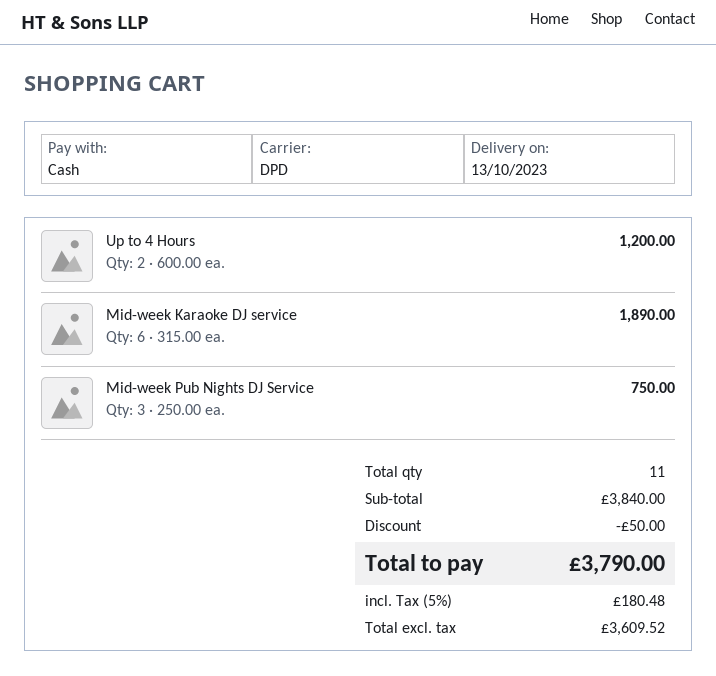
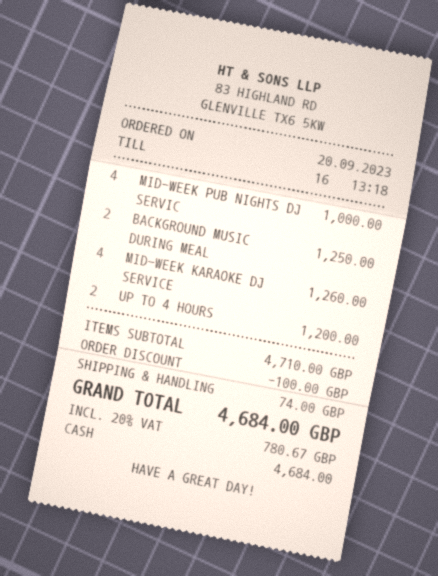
Mid-week Karaoke DJ service: 6 for 1890.00 -> 4 for 1260.00
Mid-week Pub Nights DJ Service: 3 for 750.00 -> 4 for 1000.00
BACKGROUND MUSIC DURING MEAL: none -> 2 for 1250.00
subtotal: 3840.00 -> 4710.00
discount: 50.00 -> 100.00
shipping: none -> 74.00
tax: 5% = 180.48 -> 20% = 780.67
total: 3790.00 -> 4684.00

